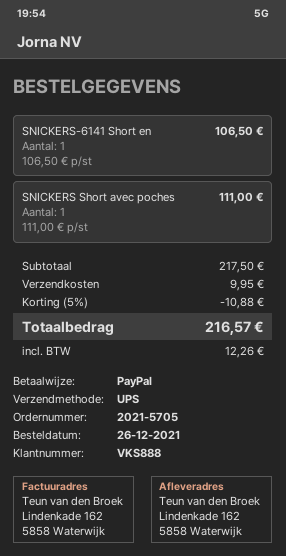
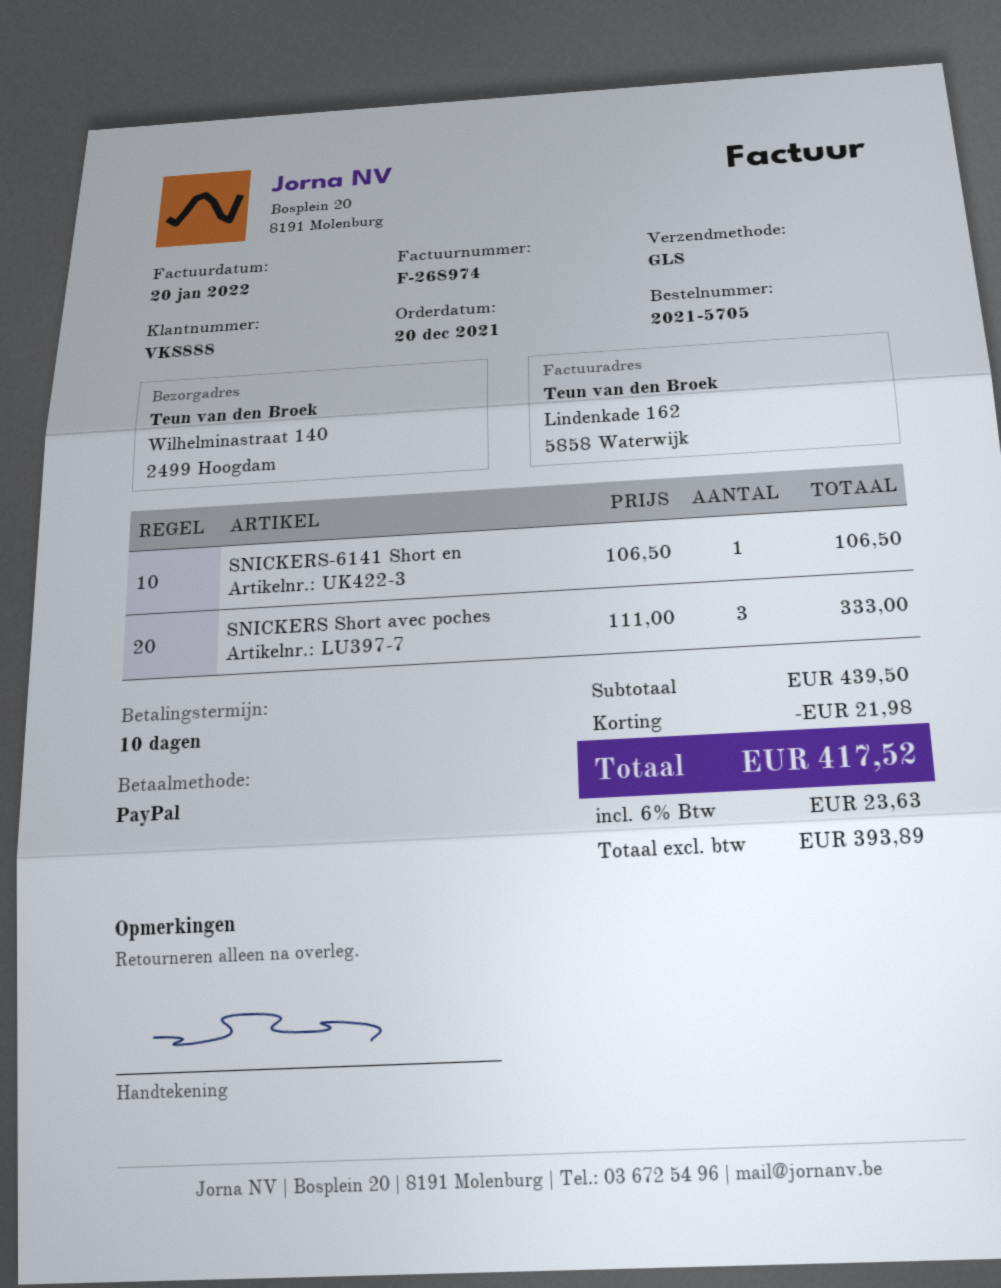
order date: 2021-12-26 -> 2021-12-20
shipping method: UPS -> GLS
ship to: Lindenkade 162, 5858 Waterwijk -> Wilhelminastraat 140, 2499 Hoogdam
SNICKERS Short avec poches: 1 x 111.00 = 111.00 -> 3 x 111.00 = 333.00
subtotal: 217.50 -> 439.50
discount: 10.88 -> 21.98
shipping: 9.95 -> none
tax: 12.26 -> 23.63
total: 216.57 -> 417.52

